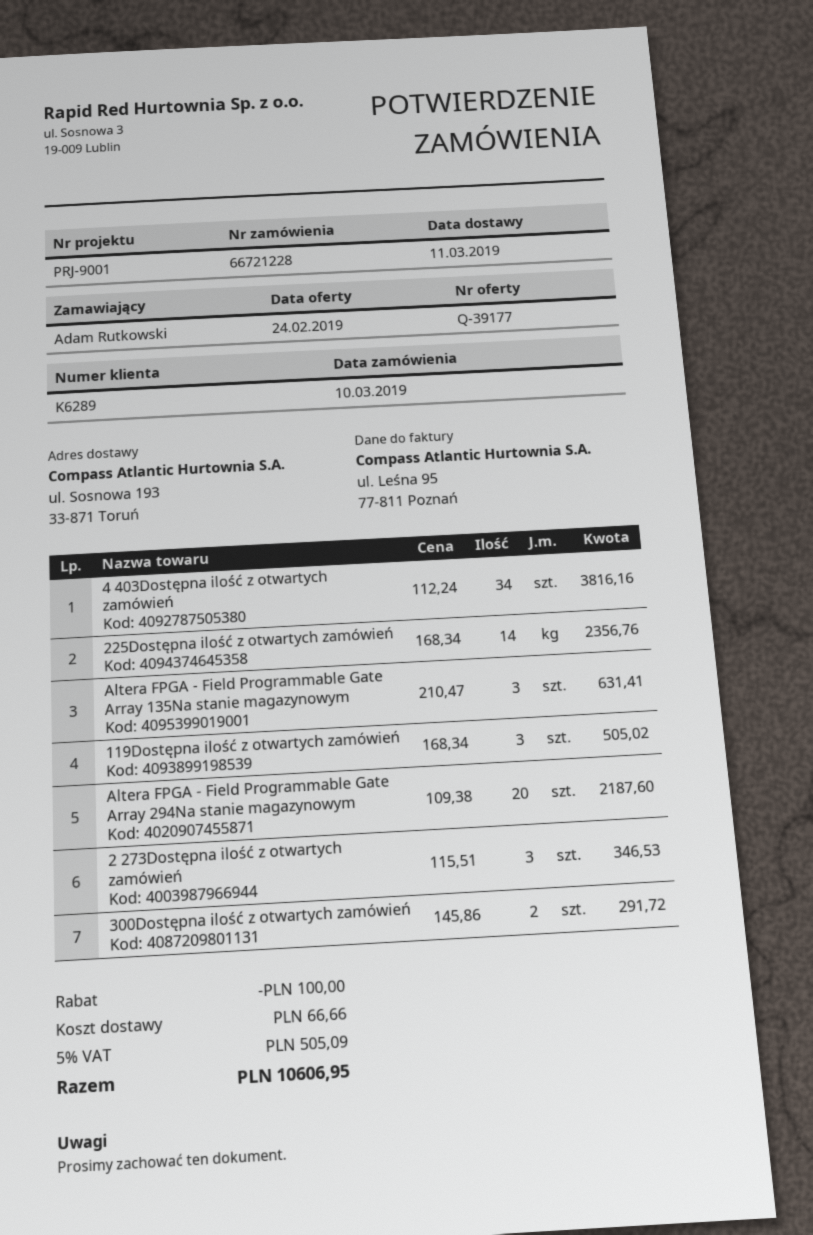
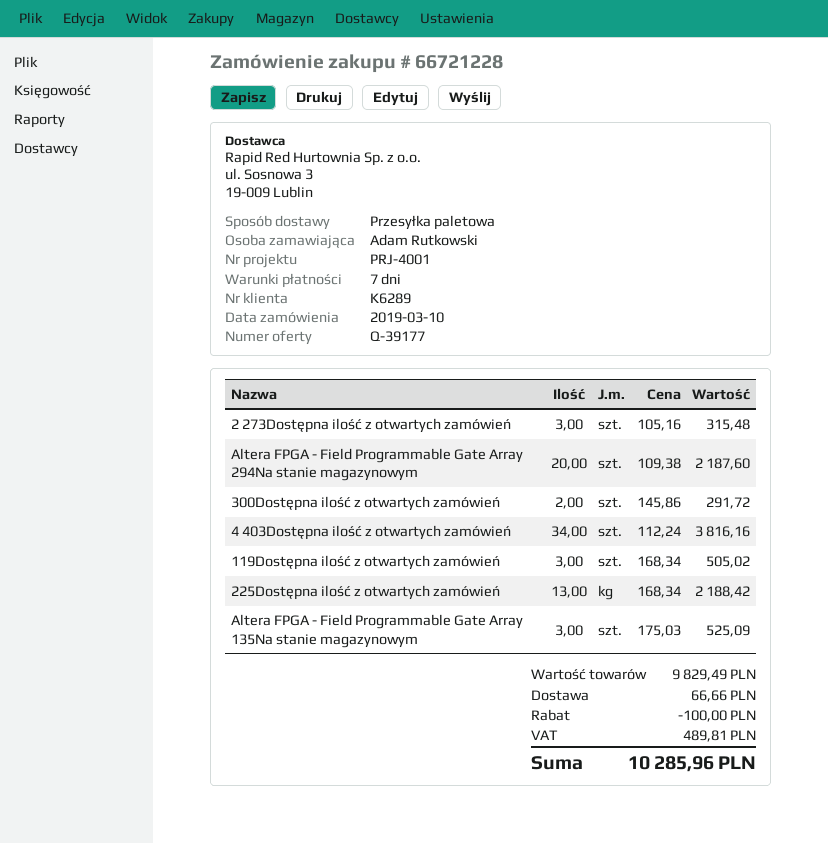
reference: PRJ-9001 -> PRJ-4001
225Dostępna ilość z otwartych zamówień: 14 x 168.34 = 2356.76 -> 13 x 168.34 = 2188.42
Altera FPGA - Field Programmable Gate Array 135Na stanie magazynowym: 3 x 210.47 = 631.41 -> 3 x 175.03 = 525.09
2 273Dostępna ilość z otwartych zamówień: 3 x 115.51 = 346.53 -> 3 x 105.16 = 315.48
tax: 505.09 -> 489.81
total: 10606.95 -> 10285.96

